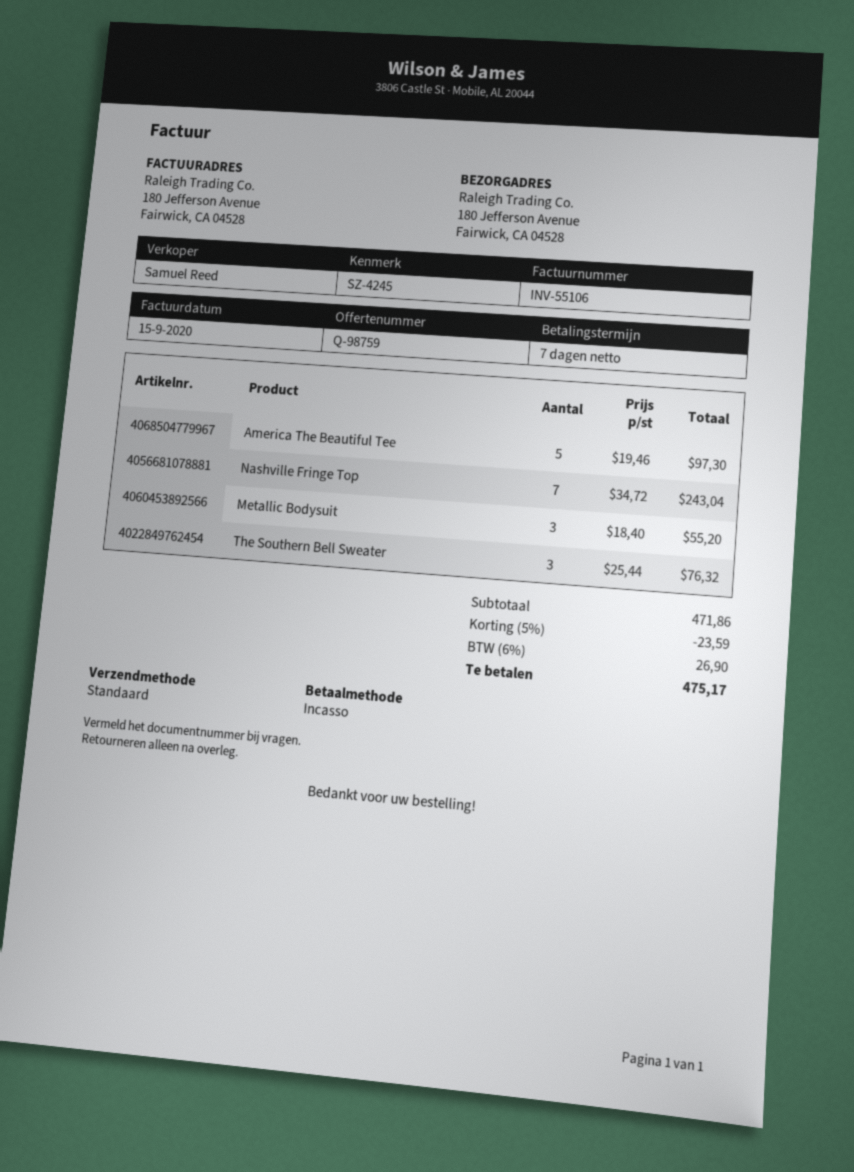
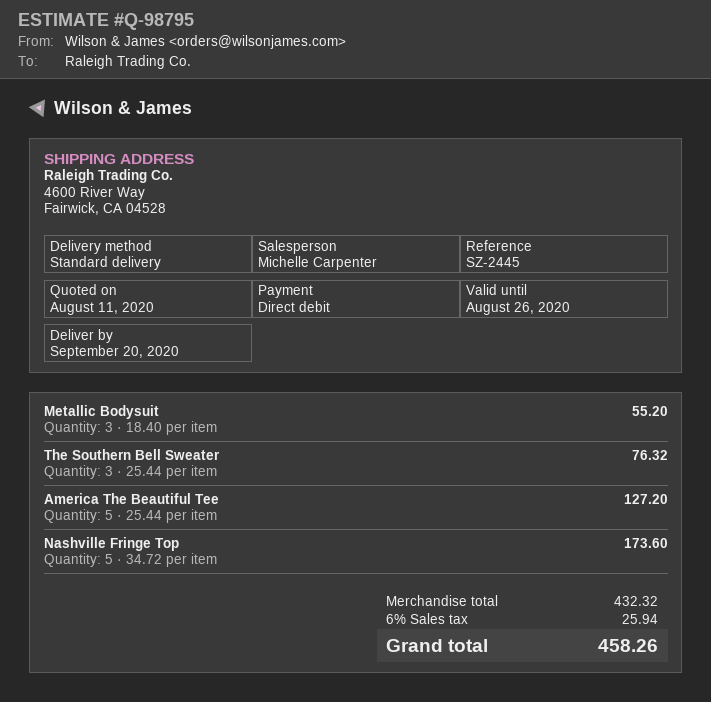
quote number: Q-98759 -> Q-98795
reference: SZ-4245 -> SZ-2445
sales rep: Samuel Reed -> Michelle Carpenter
ship to: 180 Jefferson Avenue, Fairwick, CA 04528 -> 4600 River Way, Fairwick, CA 04528
America The Beautiful Tee: 5 x 19.46 = 97.30 -> 5 x 25.44 = 127.20
Nashville Fringe Top: 7 x 34.72 = 243.04 -> 5 x 34.72 = 173.60
subtotal: 471.86 -> 432.32
discount: 5% = 23.59 -> none
tax: 6% = 26.90 -> 6% = 25.94
total: 475.17 -> 458.26

